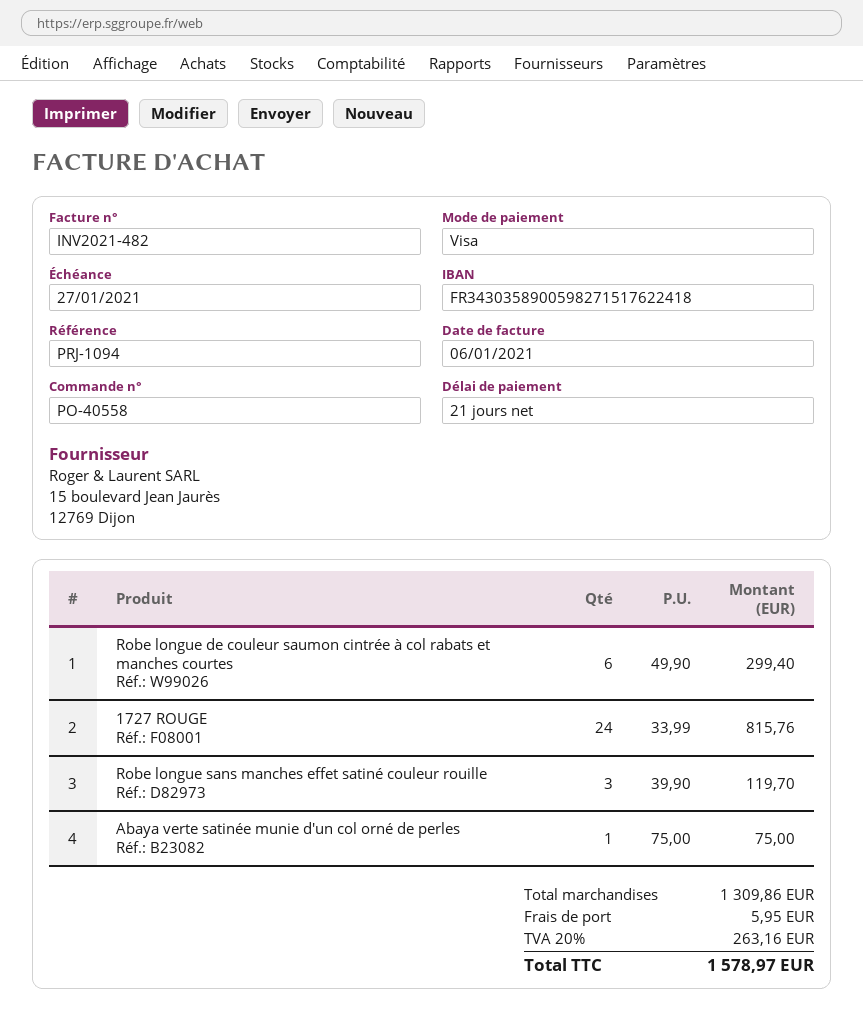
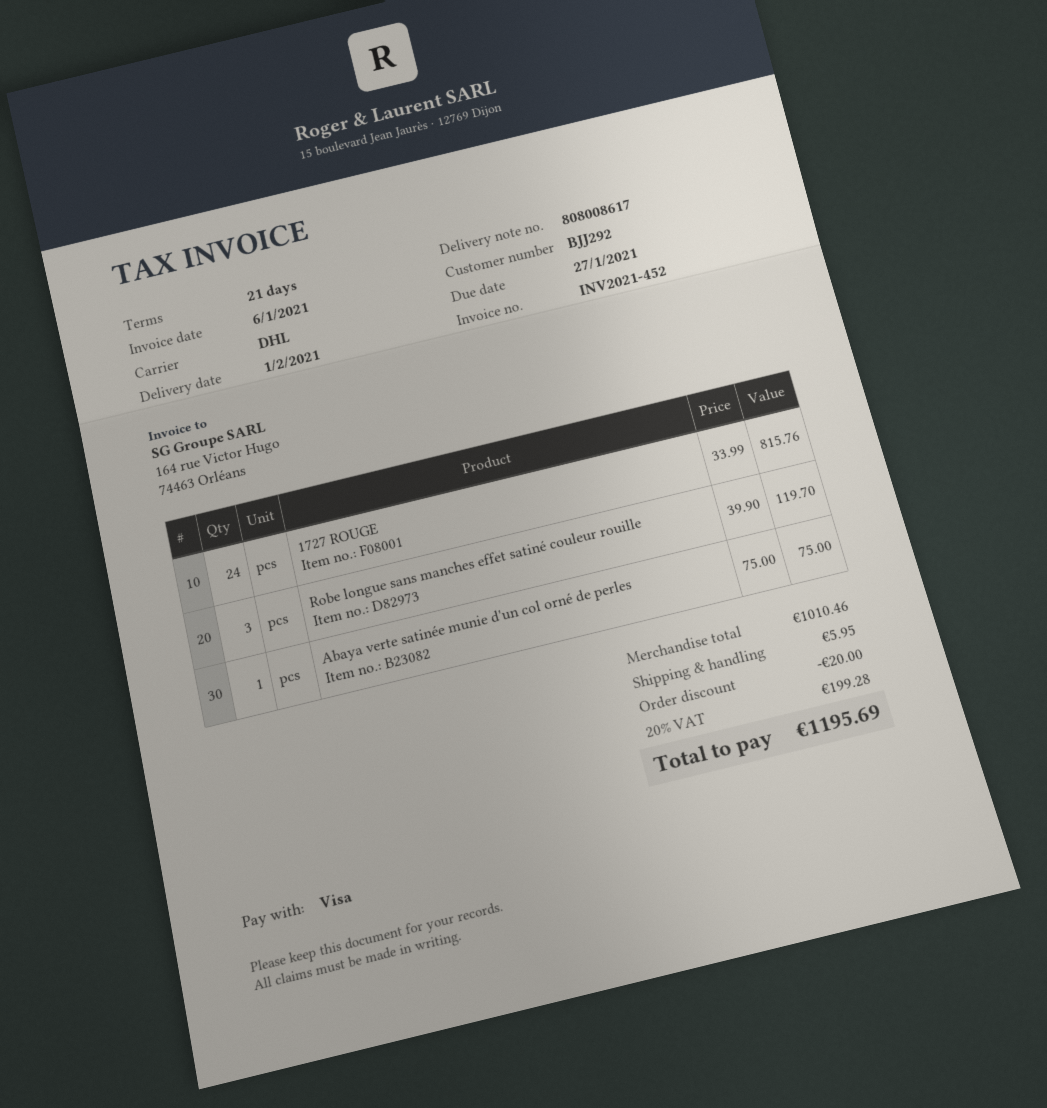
invoice number: INV2021-482 -> INV2021-452
Robe longue de couleur saumon cintrée à col rabats et manches courtes: 6 x 49.90 = 299.40 -> none
subtotal: 1309.86 -> 1010.46
discount: none -> 20.00
tax: 20% = 263.16 -> 20% = 199.28
total: 1578.97 -> 1195.69

